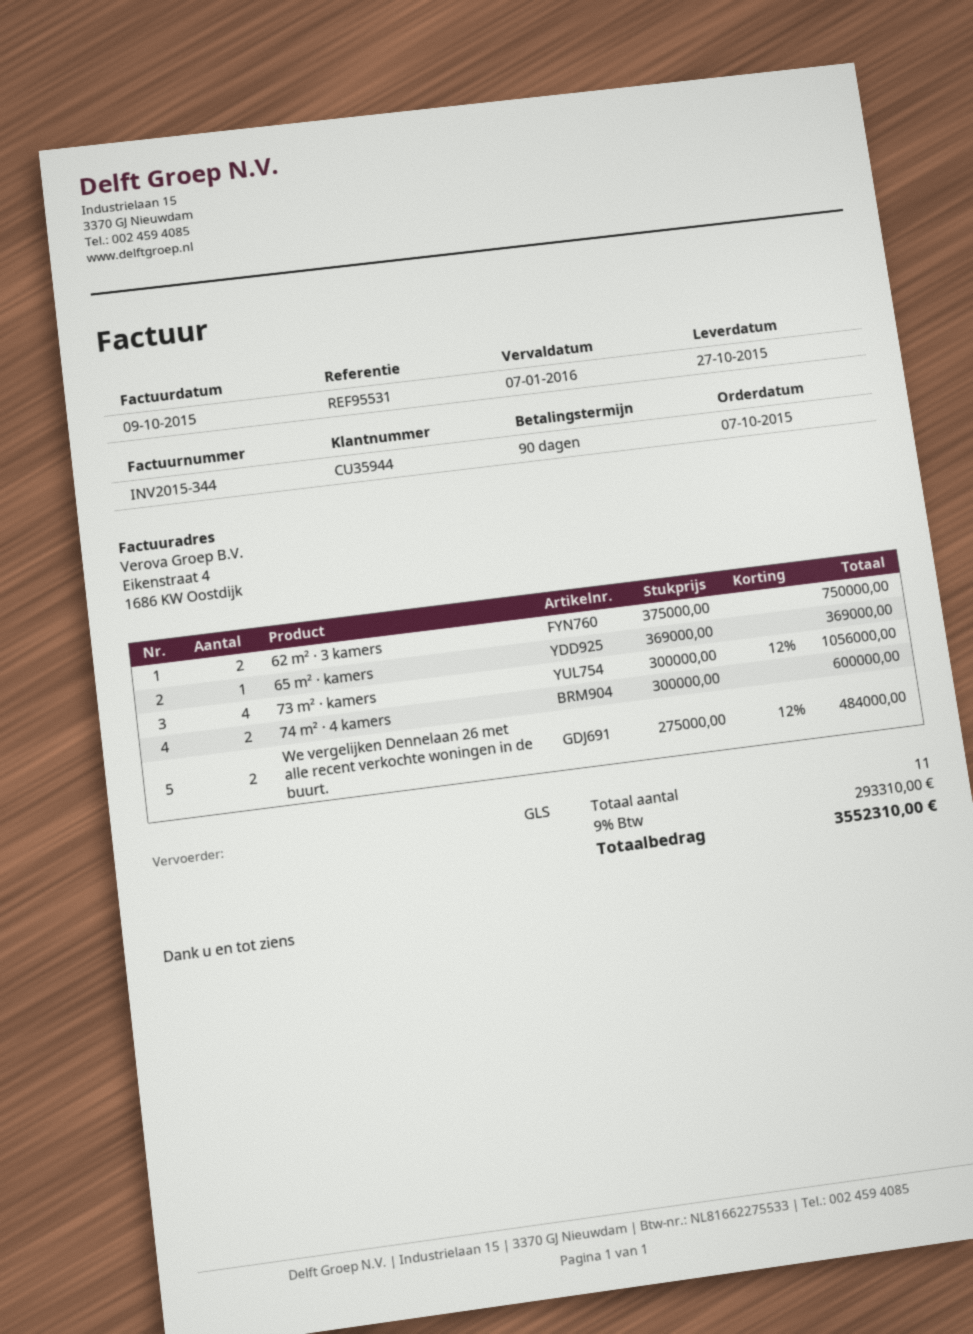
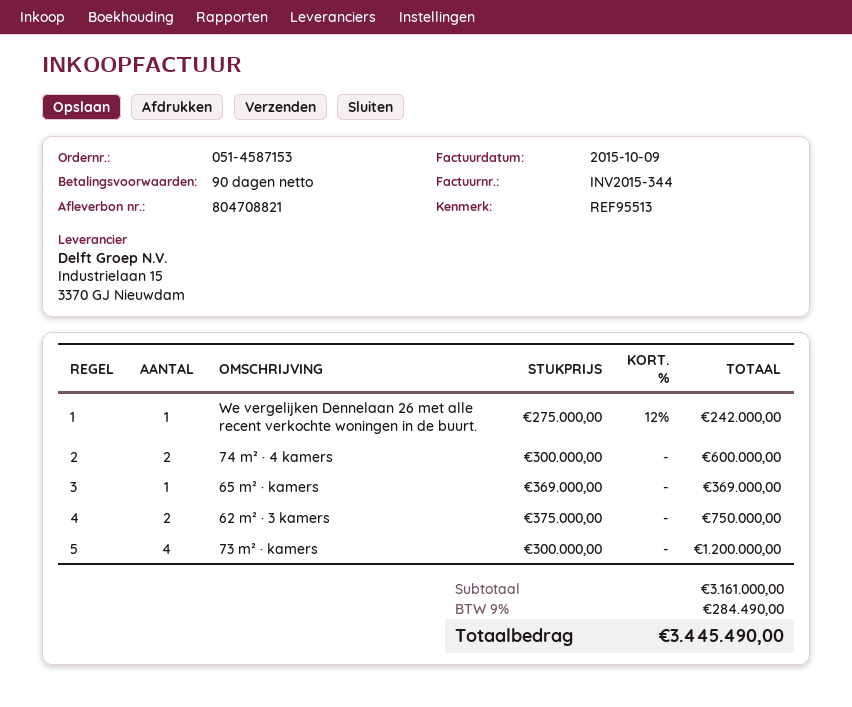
reference: REF95531 -> REF95513
73 m² · kamers: 4 x 300000.00 - 12% = 1056000.00 -> 4 x 300000.00 = 1200000.00
We vergelijken Dennelaan 26 met alle recent verkochte woningen in de buurt.: 2 x 275000.00 - 12% = 484000.00 -> 1 x 275000.00 - 12% = 242000.00
tax: 9% = 293310.00 -> 9% = 284490.00
total: 3552310.00 -> 3445490.00

